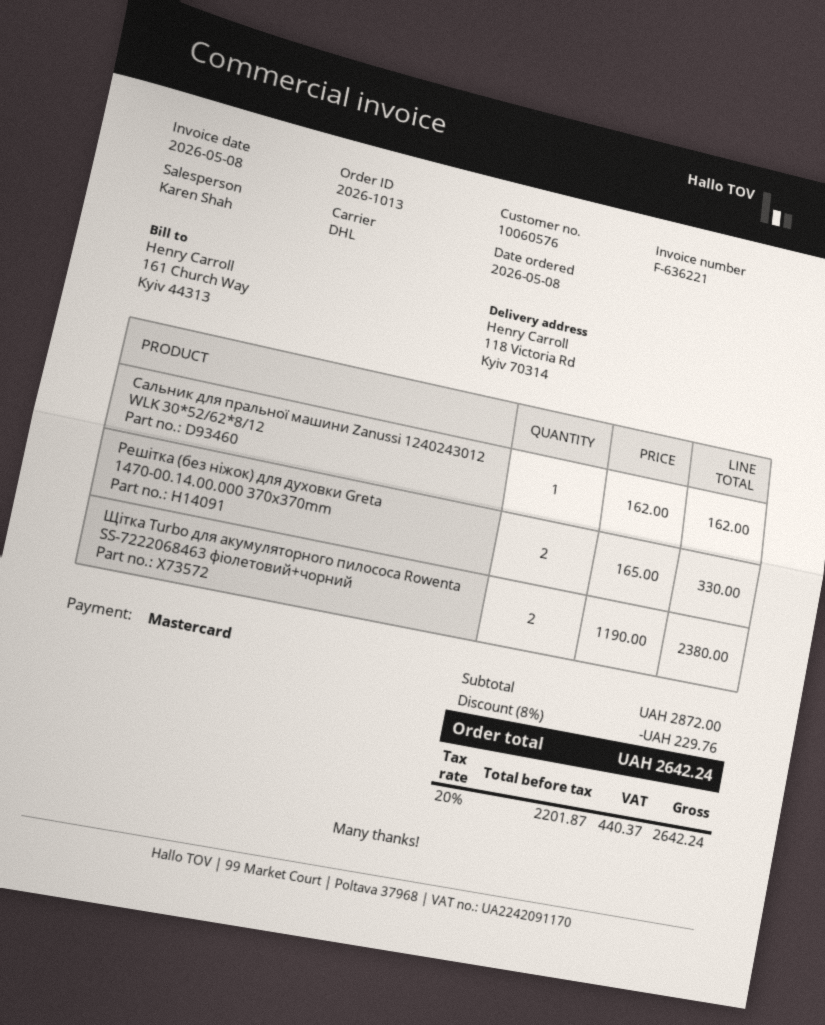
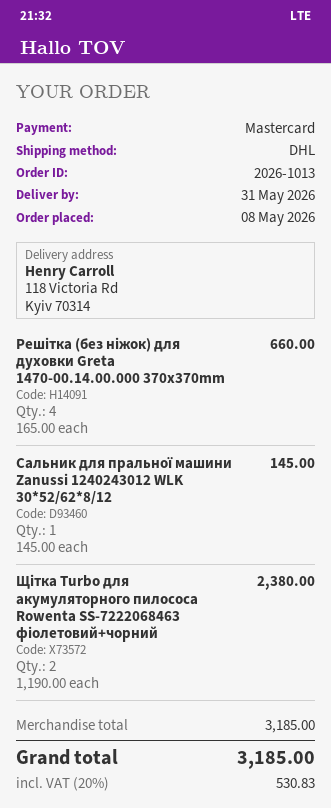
Сальник для пральної машини Zanussi 1240243012 WLK 30*52/62*8/12: 1 x 162.00 = 162.00 -> 1 x 145.00 = 145.00
Решітка (без ніжок) для духовки Greta 1470-00.14.00.000 370x370mm: 2 x 165.00 = 330.00 -> 4 x 165.00 = 660.00
subtotal: 2872.00 -> 3185.00
discount: 8% = 229.76 -> none
tax: 20% = 440.37 -> 20% = 530.83
total: 2642.24 -> 3185.00

